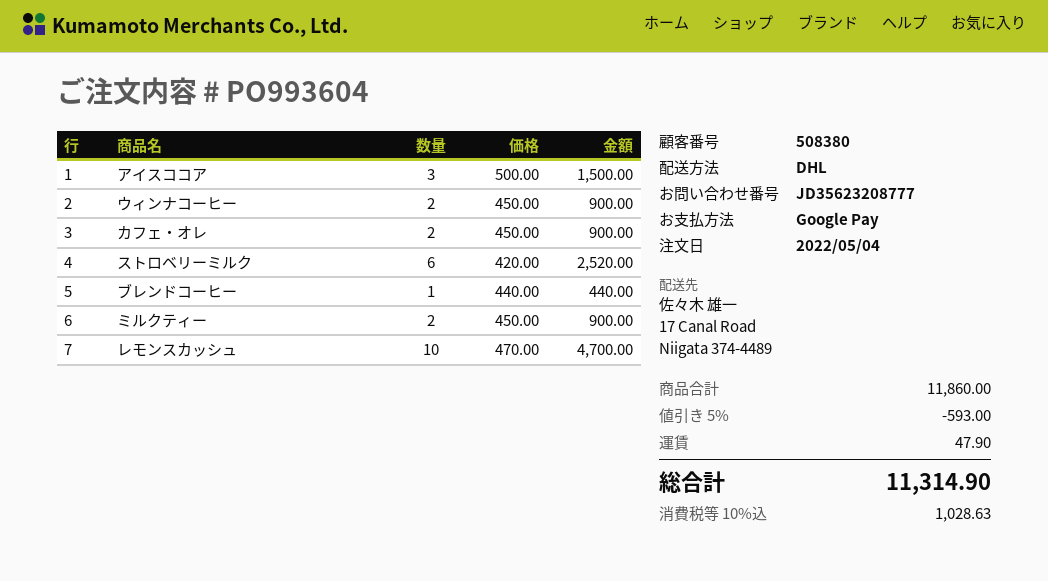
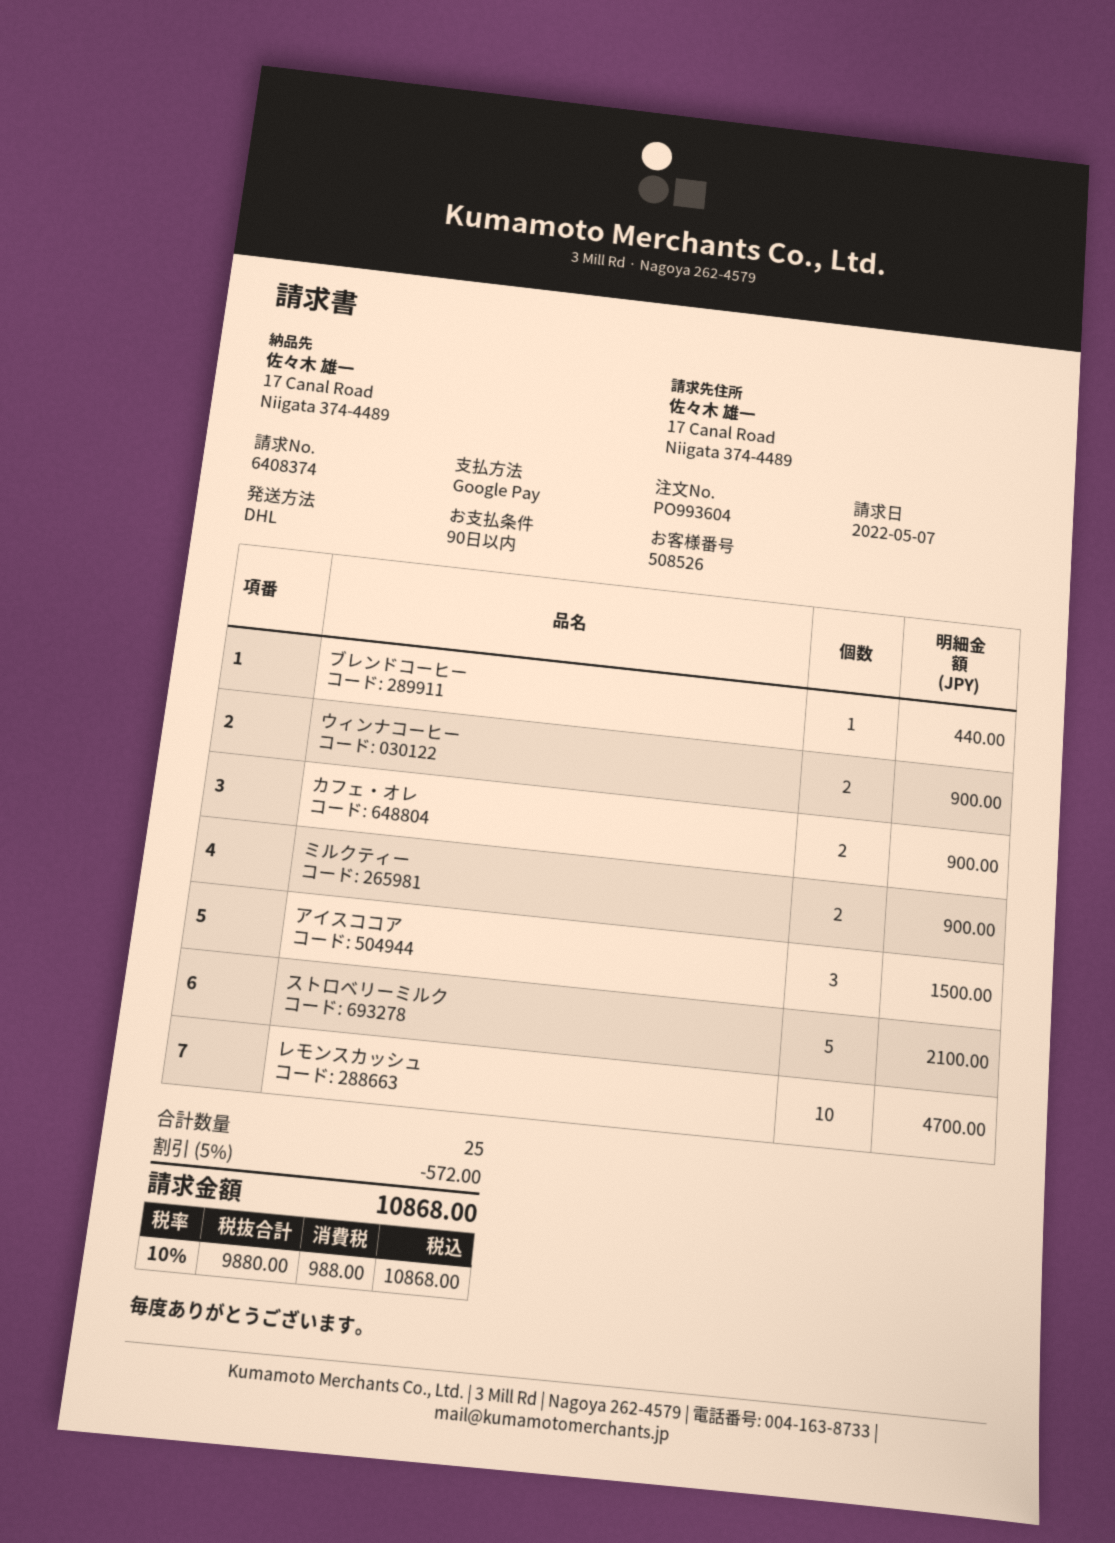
customer number: 508380 -> 508526
ストロベリーミルク: 6 for 2520.00 -> 5 for 2100.00
discount: 5% = 593.00 -> 5% = 572.00
shipping: 47.90 -> none
tax: 10% = 1028.63 -> 10% = 988.00
total: 11314.90 -> 10868.00

